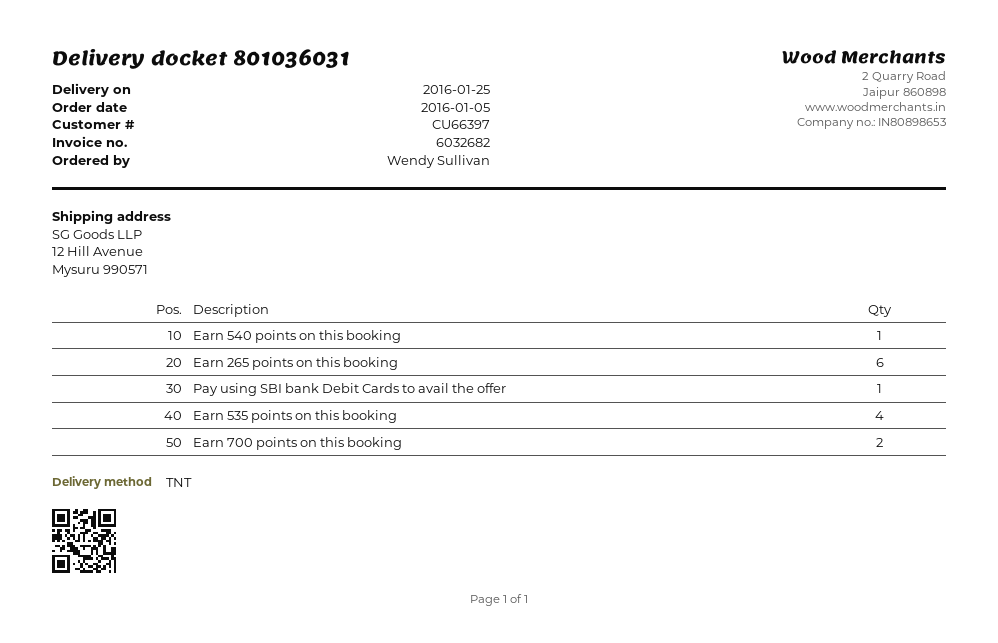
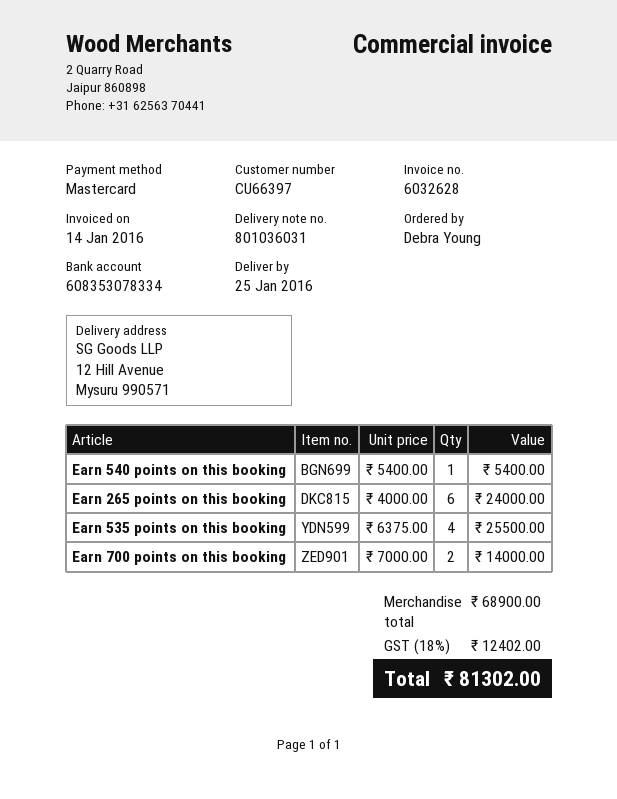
invoice number: 6032682 -> 6032628
ordered by: Wendy Sullivan -> Debra Young
Pay using SBI bank Debit Cards to avail the offer: 1 -> none

